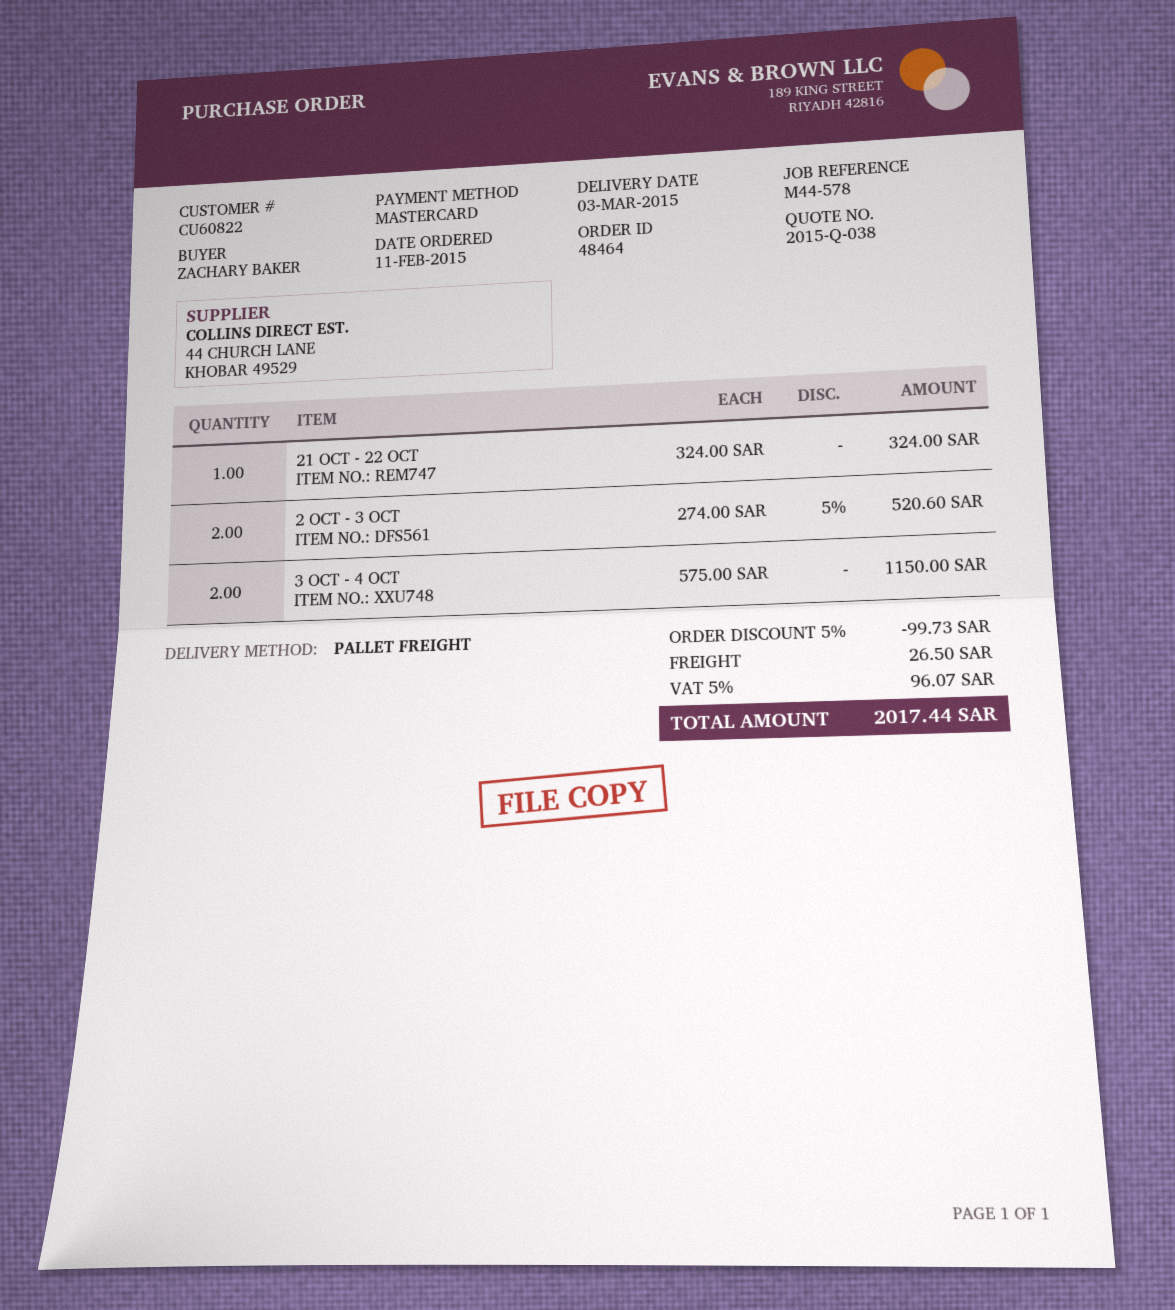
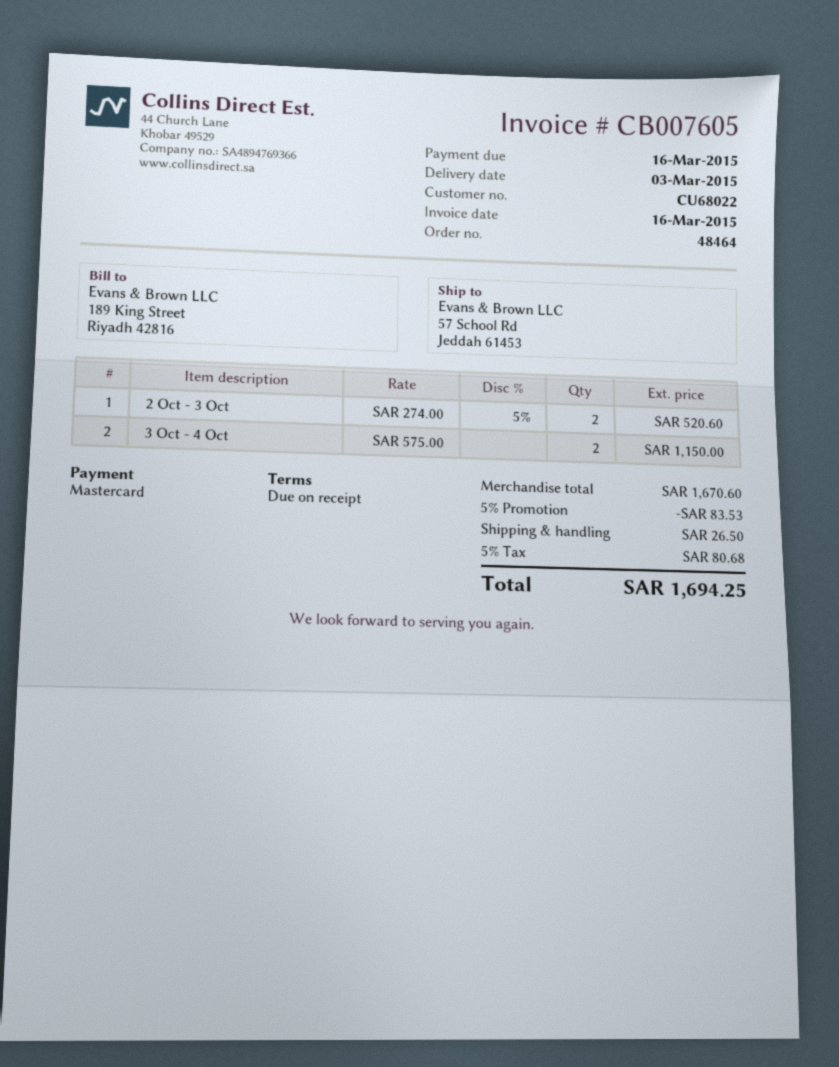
customer number: CU60822 -> CU68022
21 OCT - 22 OCT: 1 x 324.00 = 324.00 -> none
discount: 5% = 99.73 -> 5% = 83.53
tax: 5% = 96.07 -> 5% = 80.68
total: 2017.44 -> 1694.25

